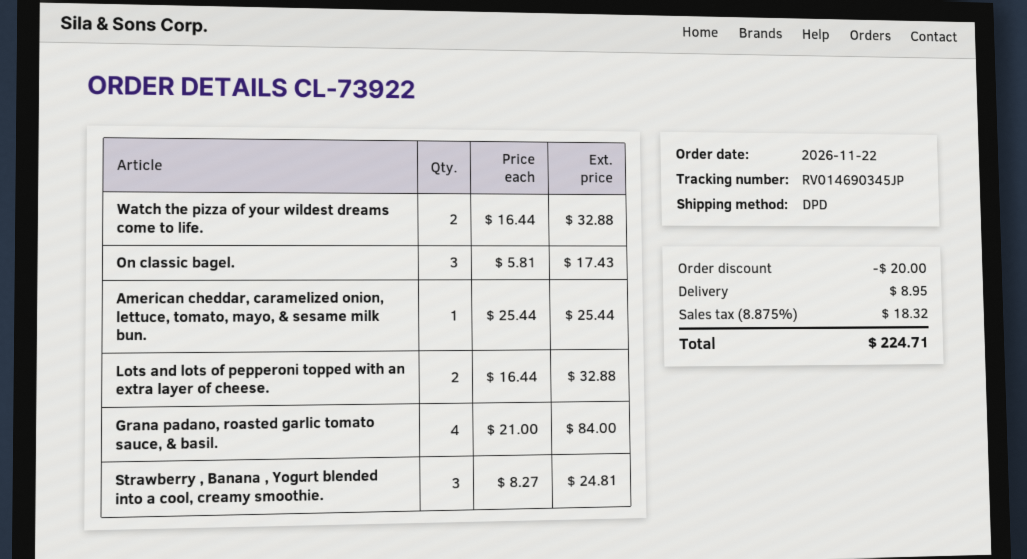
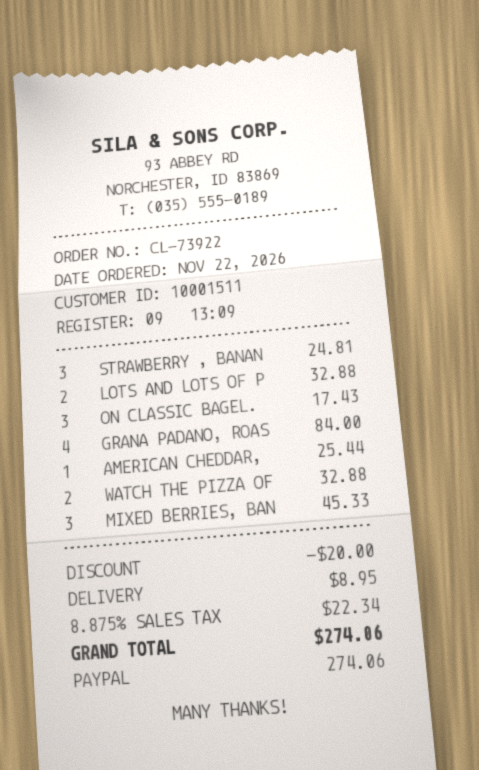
MIXED BERRIES, BAN: none -> 3 for 45.33
tax: 8.875% = 18.32 -> 8.875% = 22.34
total: 224.71 -> 274.06

